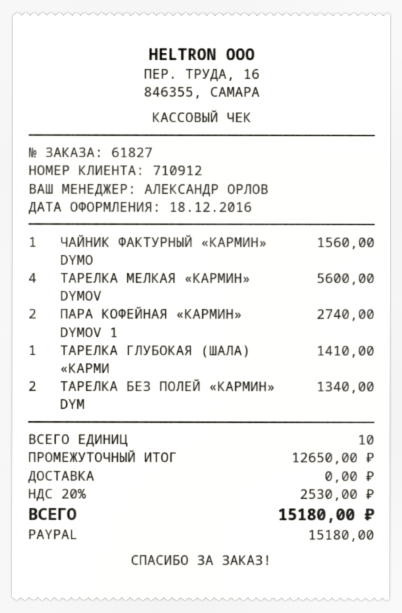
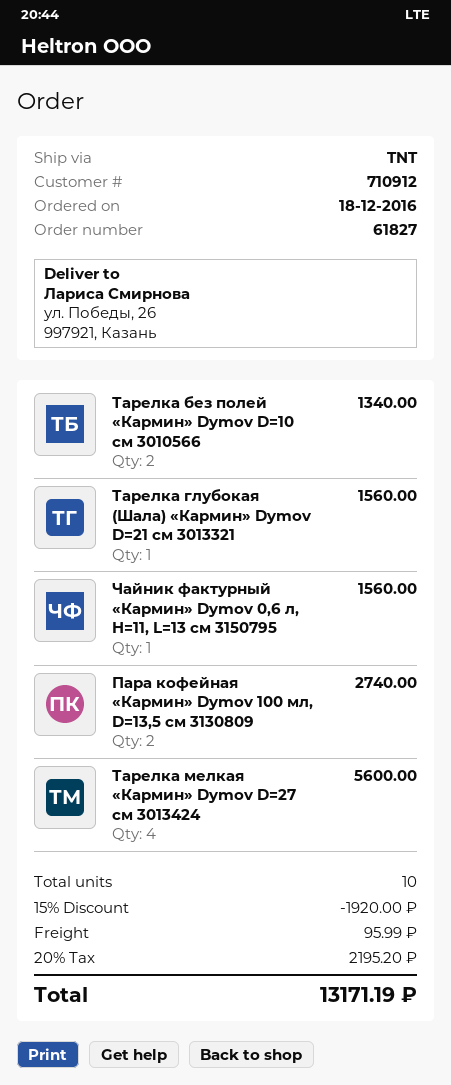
ТАРЕЛКА ГЛУБОКАЯ (ШАЛА) «КАРМИ: 1 for 1410.00 -> 1 for 1560.00
discount: none -> 15% = 1920.00
shipping: 0.00 -> 95.99
tax: 20% = 2530.00 -> 20% = 2195.20
total: 15180.00 -> 13171.19

